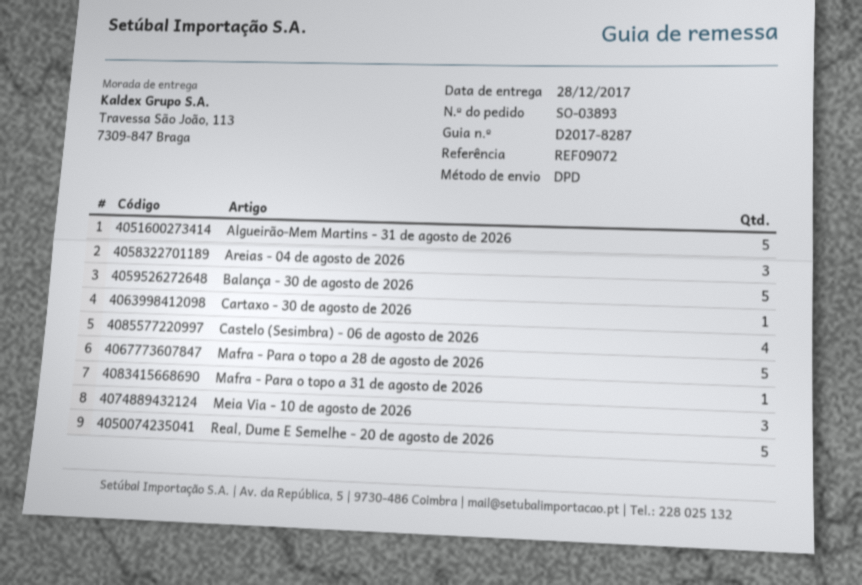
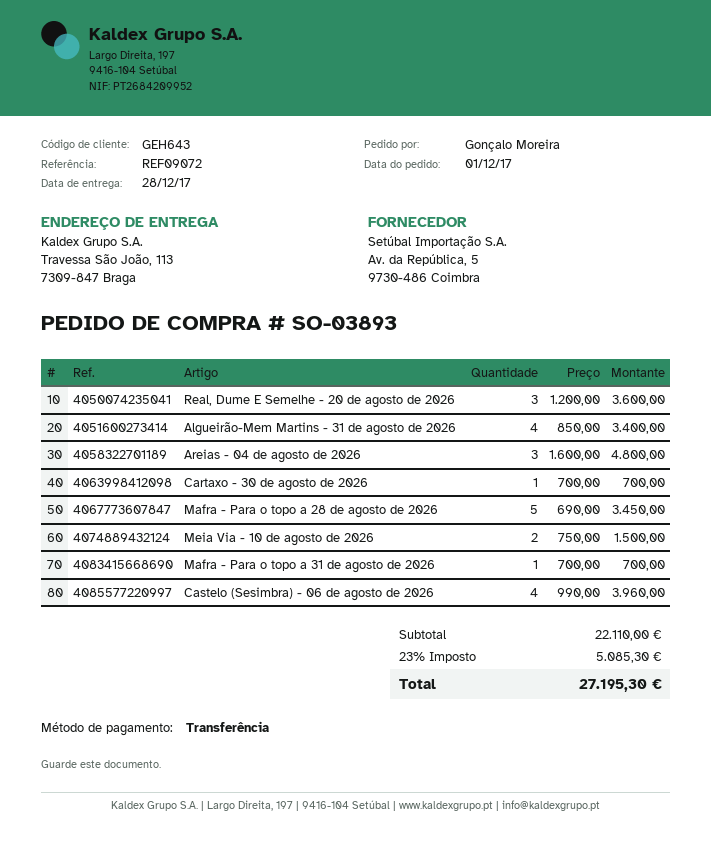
Algueirão-Mem Martins - 31 de agosto de 2026: 5 -> 4
Balança - 30 de agosto de 2026: 5 -> none
Meia Via - 10 de agosto de 2026: 3 -> 2
Real, Dume E Semelhe - 20 de agosto de 2026: 5 -> 3

